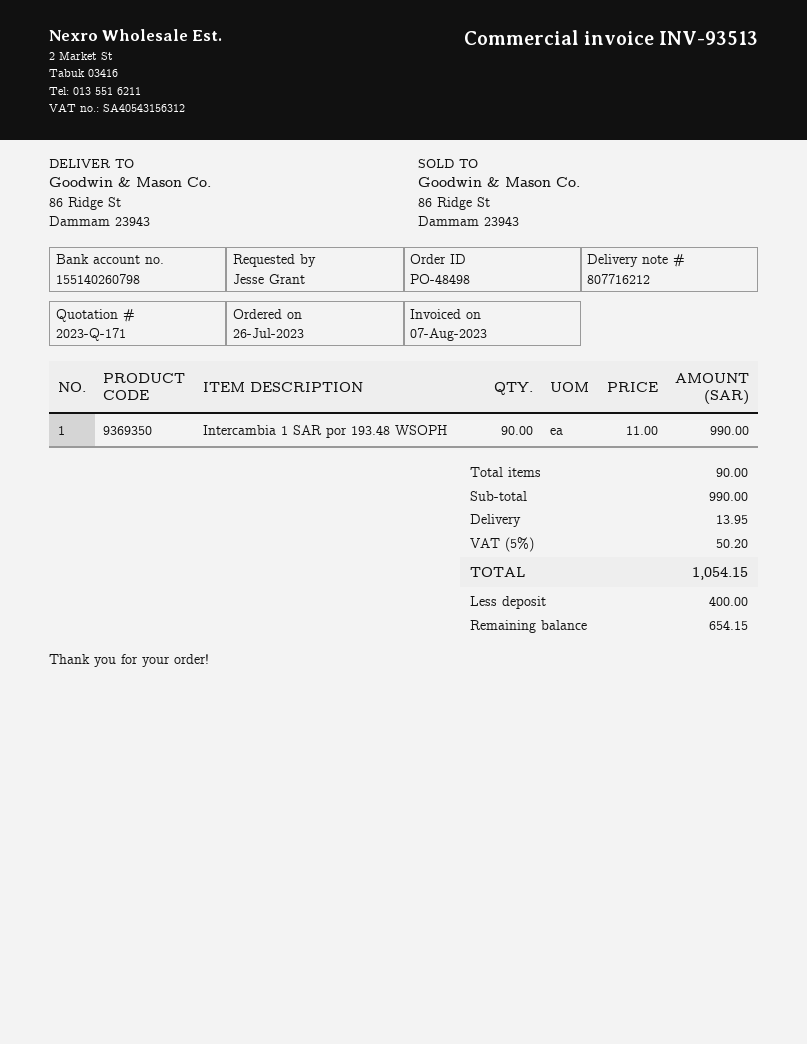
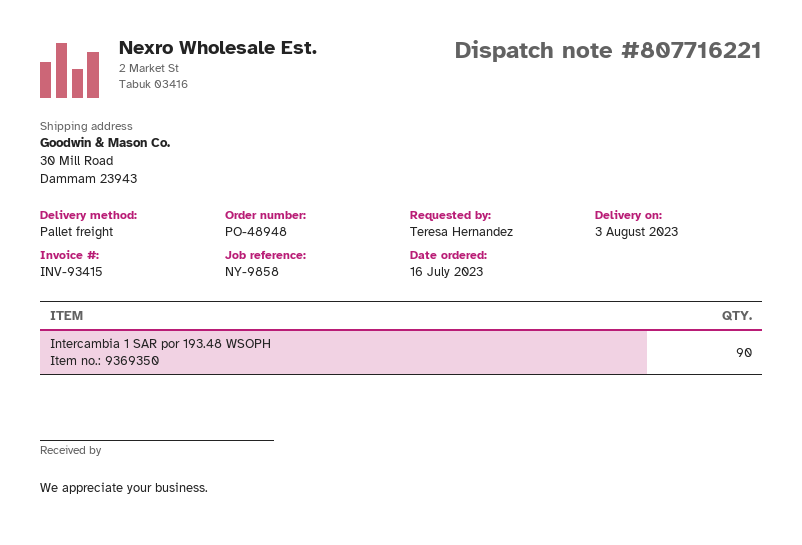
order number: PO-48498 -> PO-48948
order date: 2023-07-26 -> 2023-07-16
delivery note number: 807716212 -> 807716221
invoice number: INV-93513 -> INV-93415
ordered by: Jesse Grant -> Teresa Hernandez
ship to: 86 Ridge St, Dammam 23943 -> 30 Mill Road, Dammam 23943

